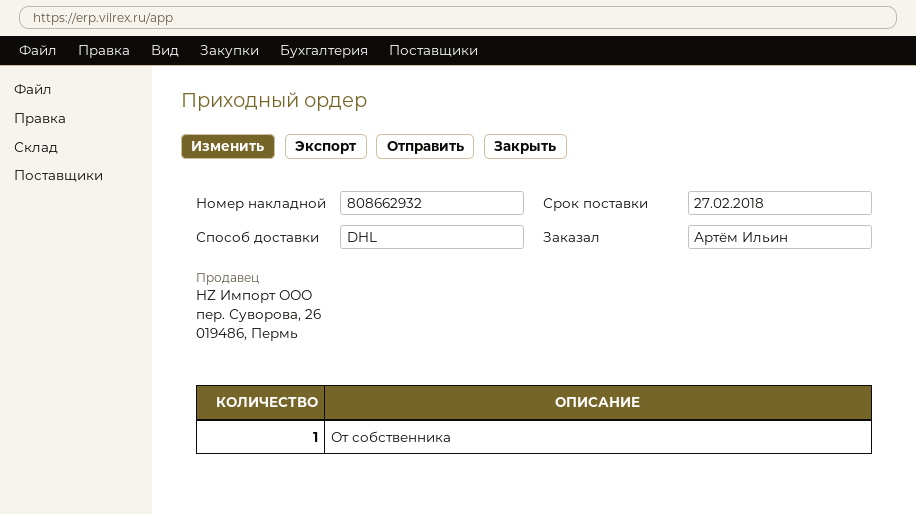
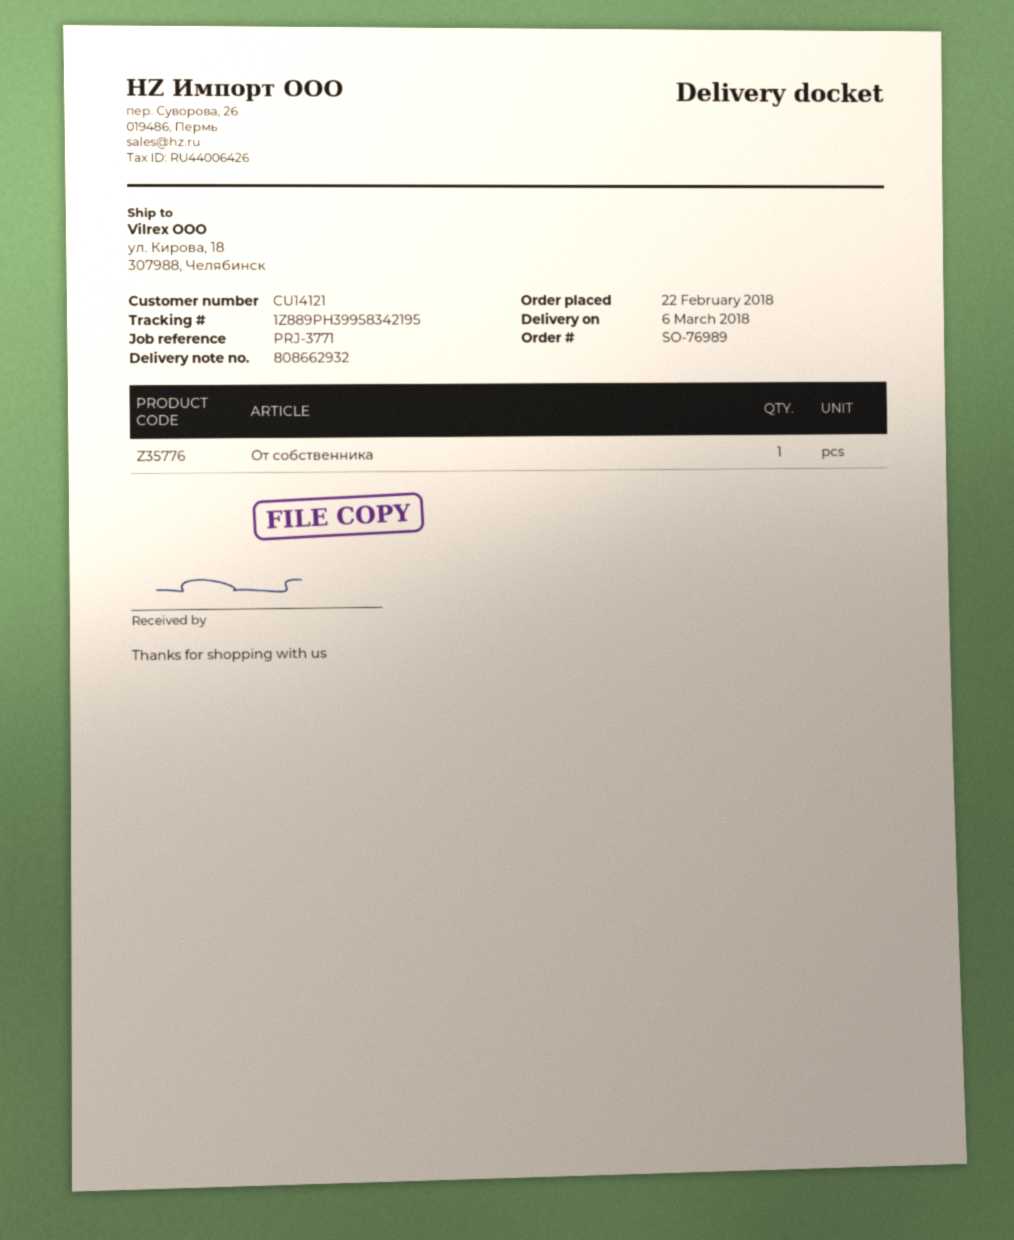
delivery date: 2018-02-27 -> 2018-03-06

